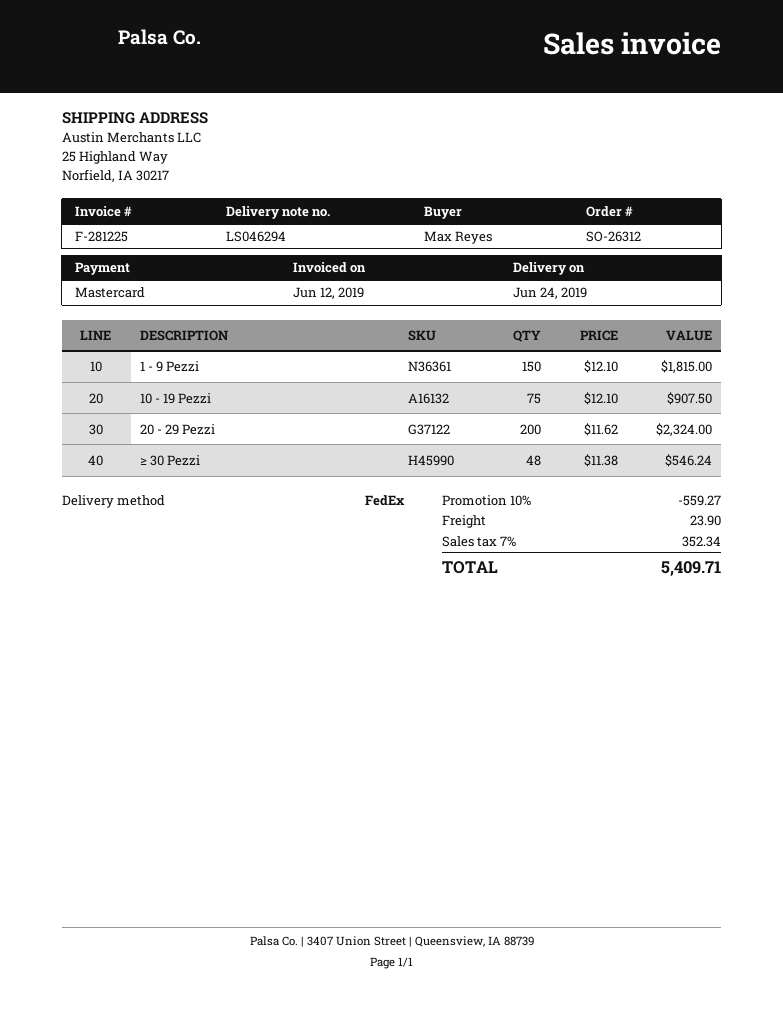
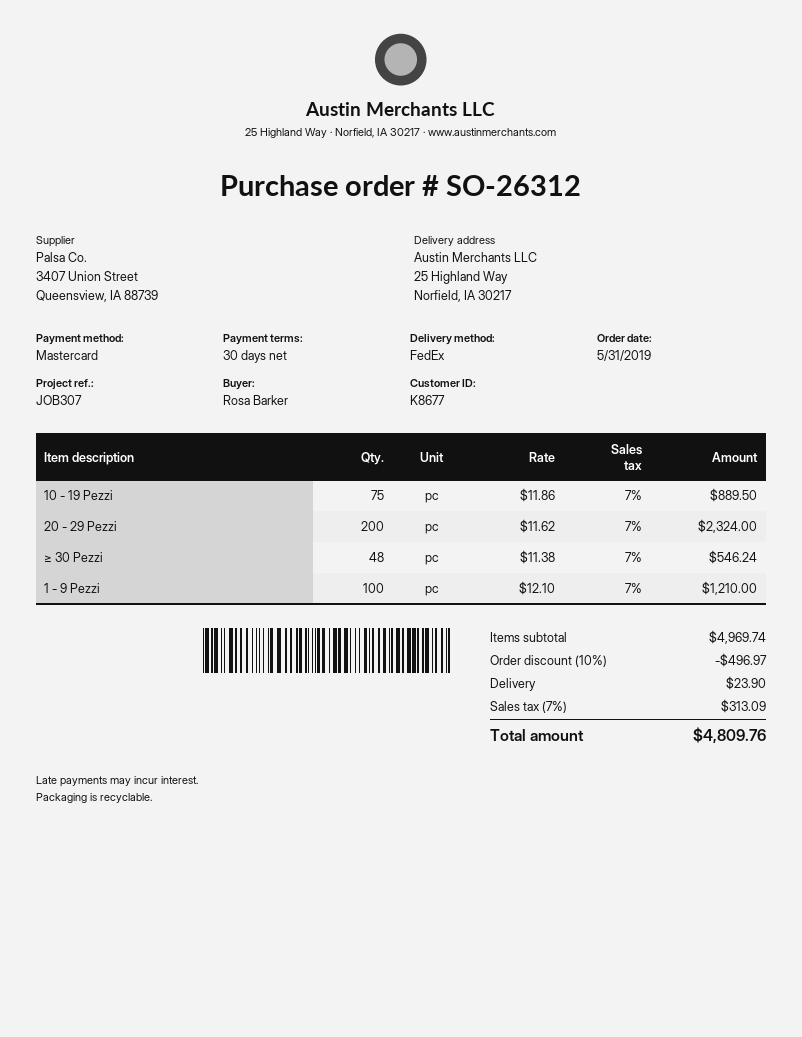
ordered by: Max Reyes -> Rosa Barker
1 - 9 Pezzi: 150 x 12.10 = 1815.00 -> 100 x 12.10 = 1210.00
10 - 19 Pezzi: 75 x 12.10 = 907.50 -> 75 x 11.86 = 889.50
discount: 10% = 559.27 -> 10% = 496.97
tax: 7% = 352.34 -> 7% = 313.09
total: 5409.71 -> 4809.76

